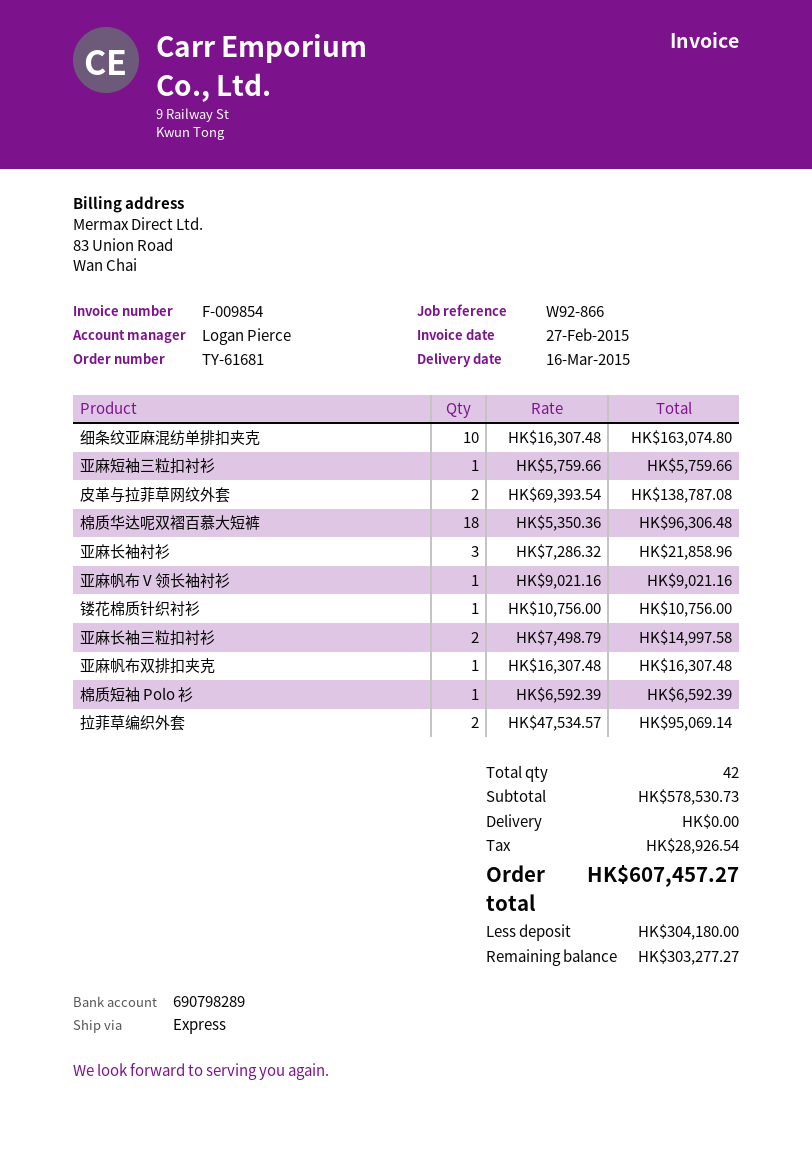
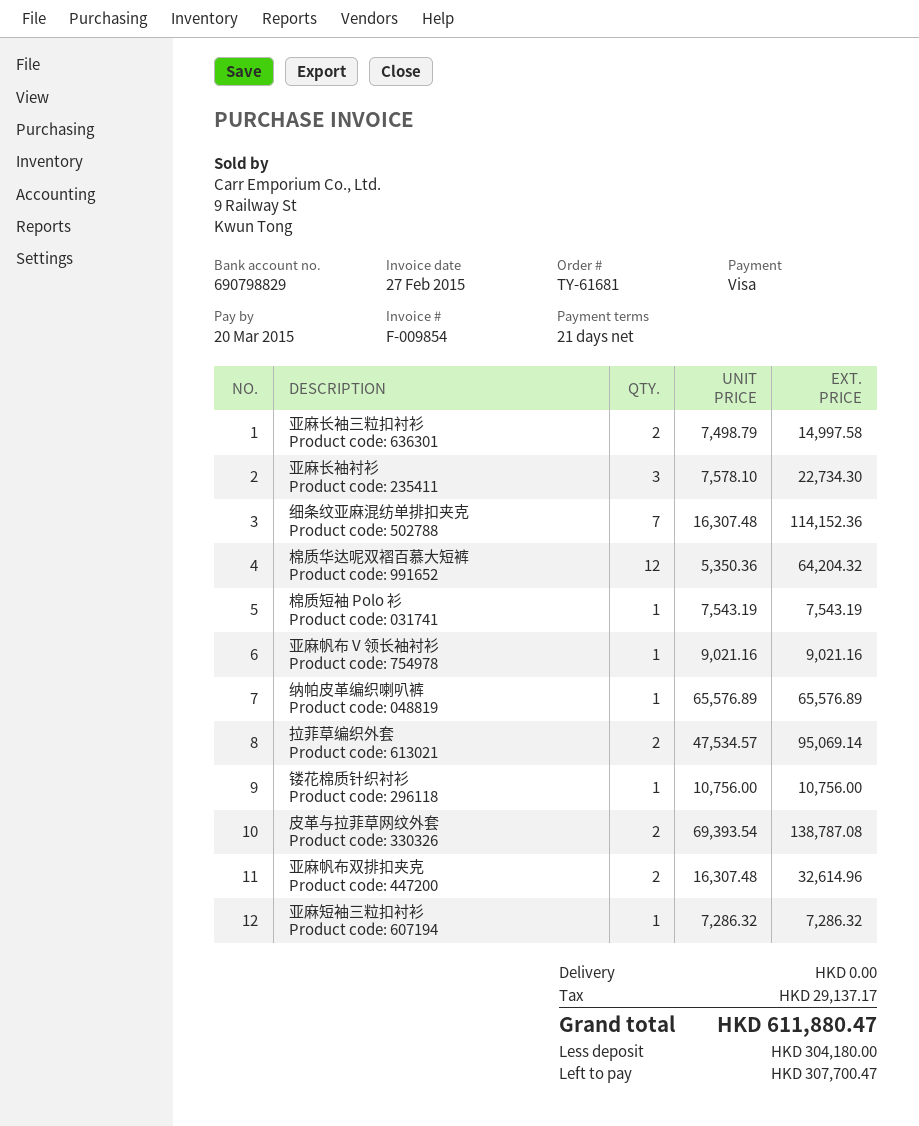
bank account: 690798289 -> 690798829
细条纹亚麻混纺单排扣夹克: 10 x 16307.48 = 163074.80 -> 7 x 16307.48 = 114152.36
亚麻短袖三粒扣衬衫: 1 x 5759.66 = 5759.66 -> 1 x 7286.32 = 7286.32
棉质华达呢双褶百慕大短裤: 18 x 5350.36 = 96306.48 -> 12 x 5350.36 = 64204.32
亚麻长袖衬衫: 3 x 7286.32 = 21858.96 -> 3 x 7578.10 = 22734.30
亚麻帆布双排扣夹克: 1 x 16307.48 = 16307.48 -> 2 x 16307.48 = 32614.96
棉质短袖 Polo 衫: 1 x 6592.39 = 6592.39 -> 1 x 7543.19 = 7543.19
纳帕皮革编织喇叭裤: none -> 1 x 65576.89 = 65576.89
tax: 28926.54 -> 29137.17
total: 607457.27 -> 611880.47
balance: 303277.27 -> 307700.47

